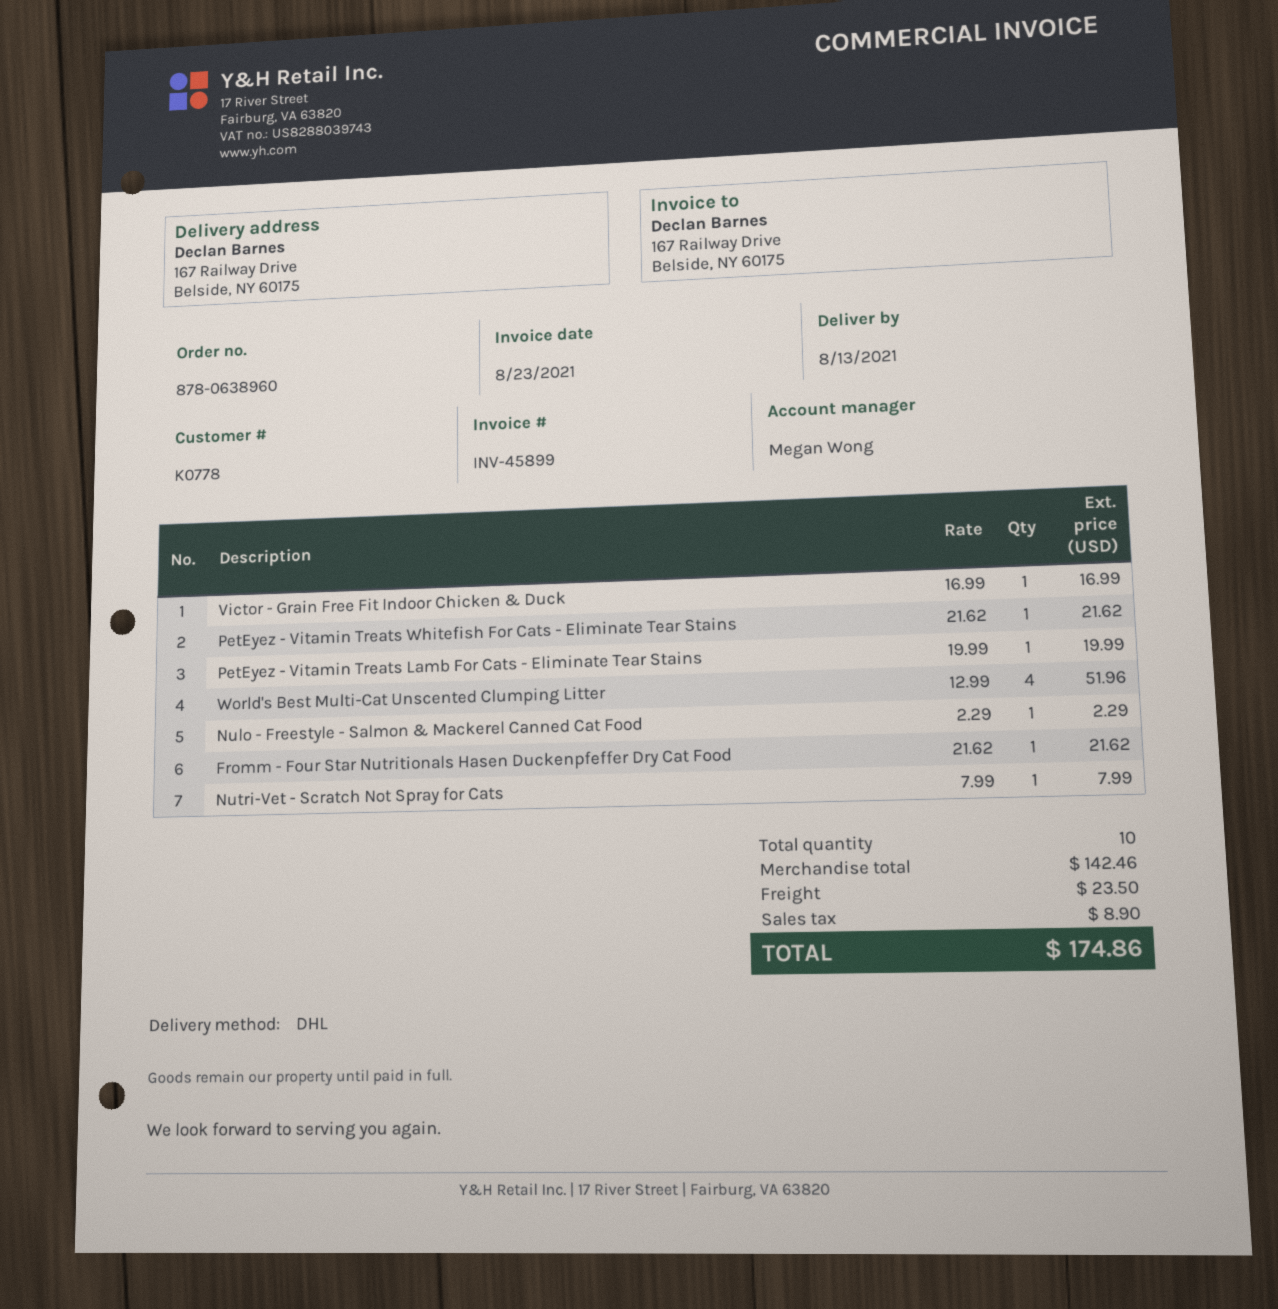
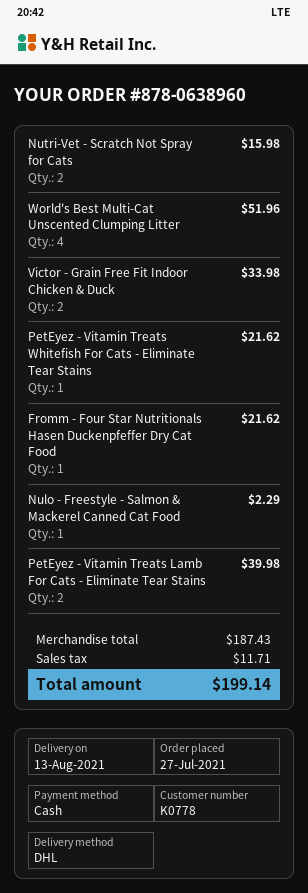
Victor - Grain Free Fit Indoor Chicken & Duck: 1 for 16.99 -> 2 for 33.98
PetEyez - Vitamin Treats Lamb For Cats - Eliminate Tear Stains: 1 for 19.99 -> 2 for 39.98
Nutri-Vet - Scratch Not Spray for Cats: 1 for 7.99 -> 2 for 15.98
subtotal: 142.46 -> 187.43
shipping: 23.50 -> none
tax: 8.90 -> 11.71
total: 174.86 -> 199.14

